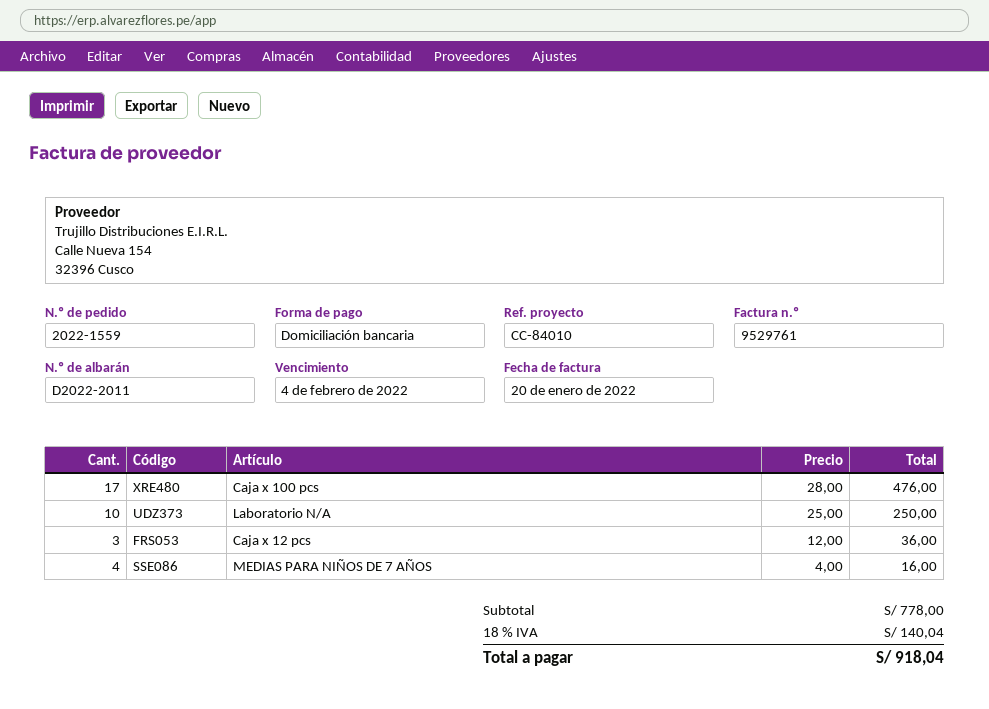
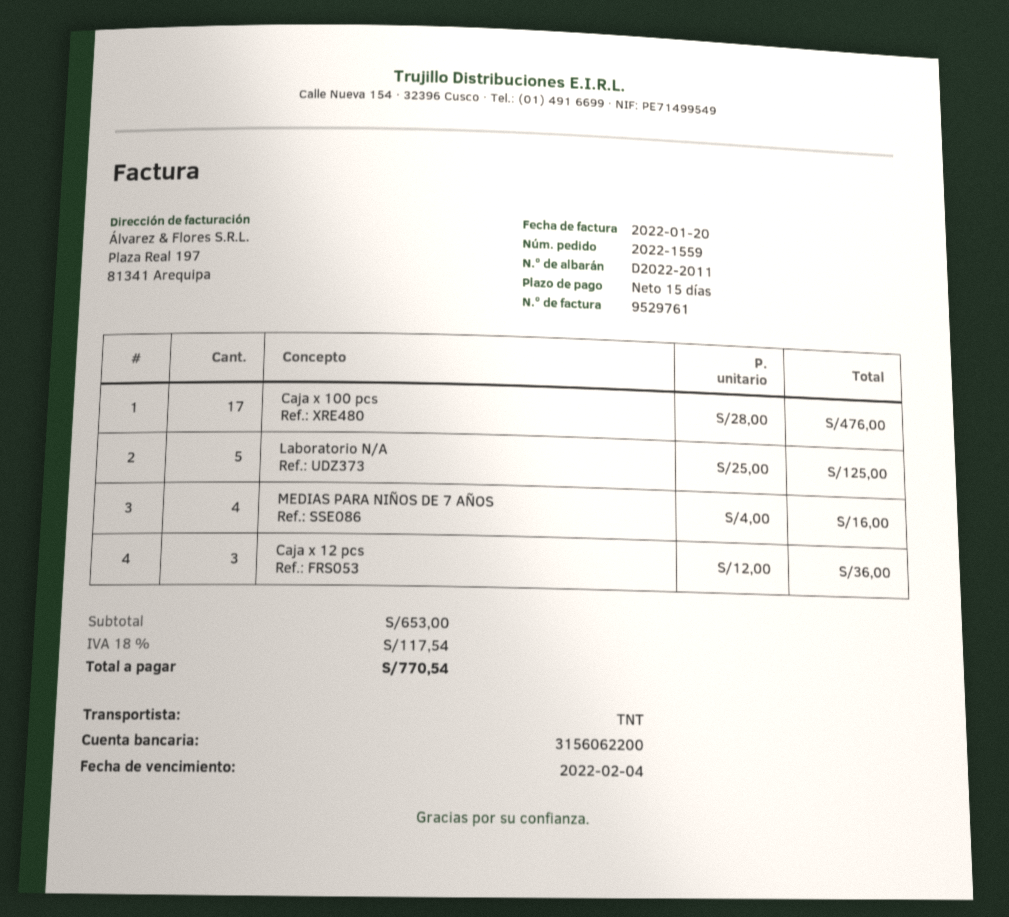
Laboratorio N/A: 10 x 25.00 = 250.00 -> 5 x 25.00 = 125.00
subtotal: 778.00 -> 653.00
tax: 18% = 140.04 -> 18% = 117.54
total: 918.04 -> 770.54

